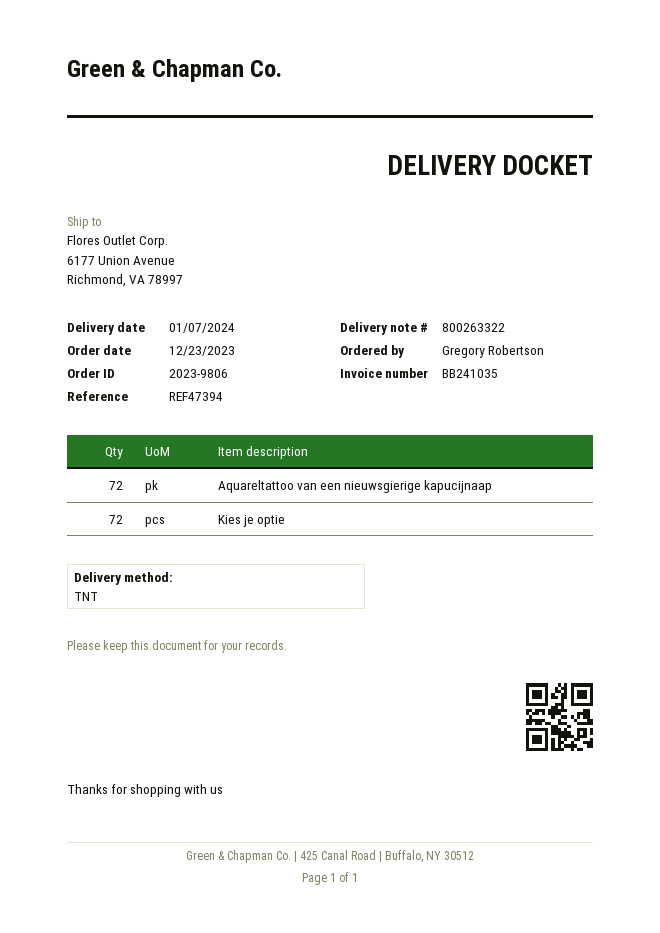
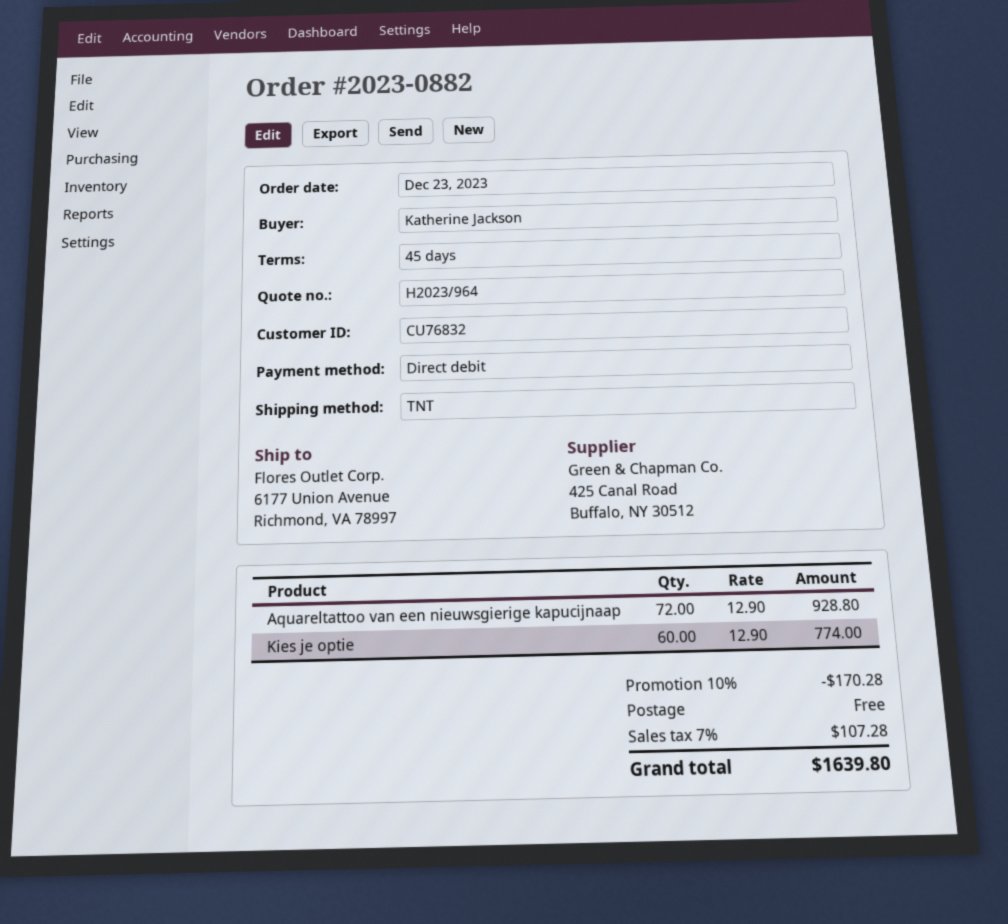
order number: 2023-9806 -> 2023-0882
ordered by: Gregory Robertson -> Katherine Jackson
Kies je optie: 72 -> 60

